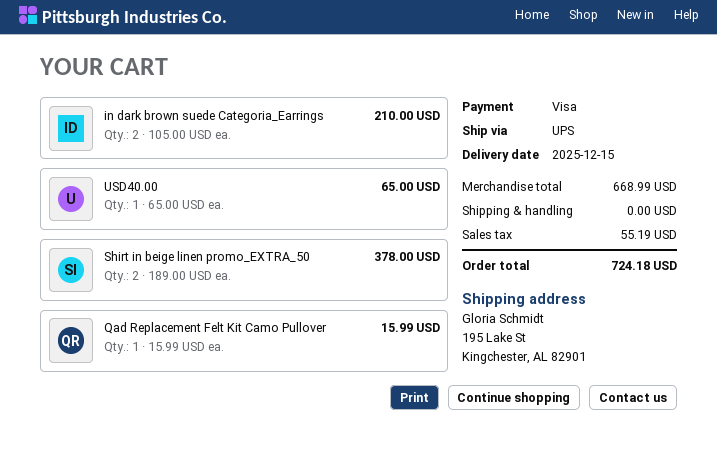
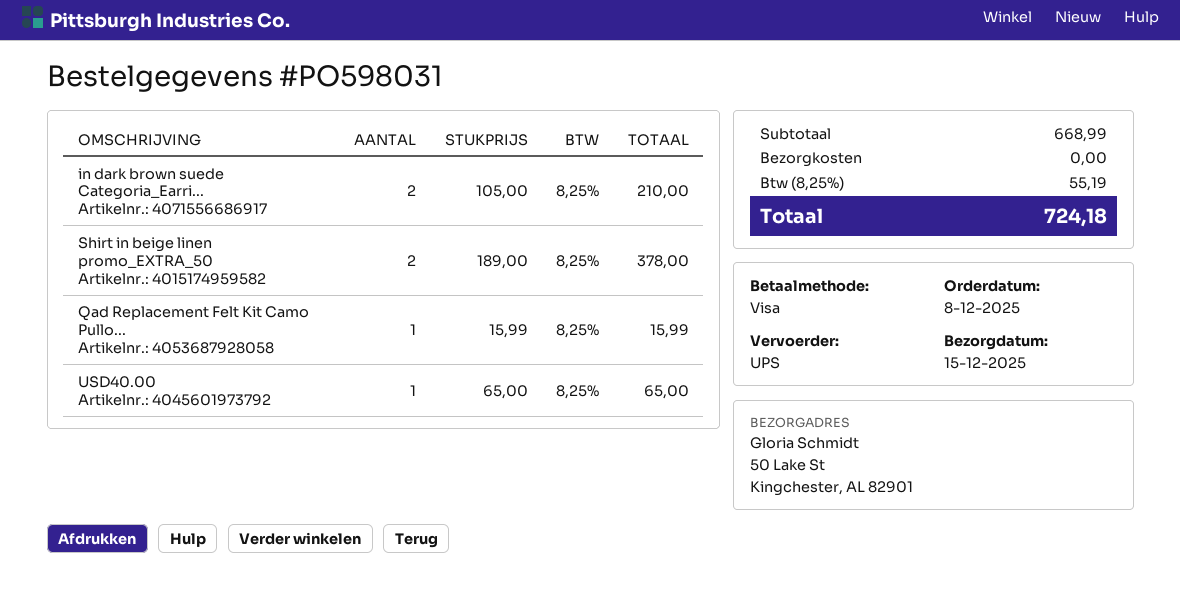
ship to: 195 Lake St, Kingchester, AL 82901 -> 50 Lake St, Kingchester, AL 82901

